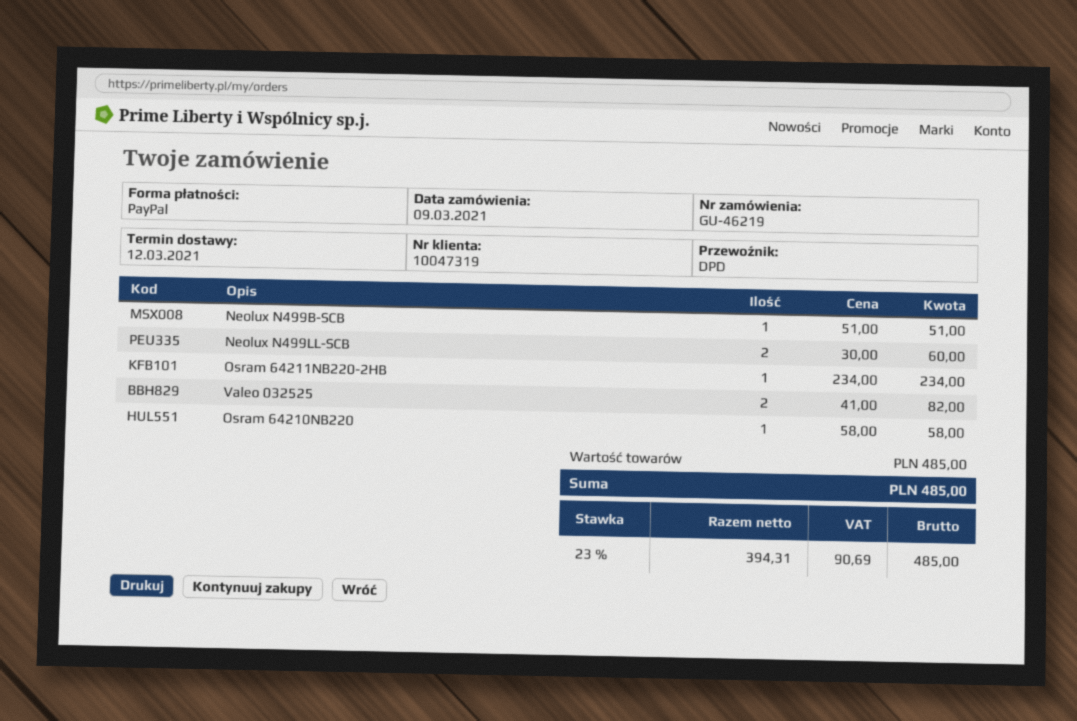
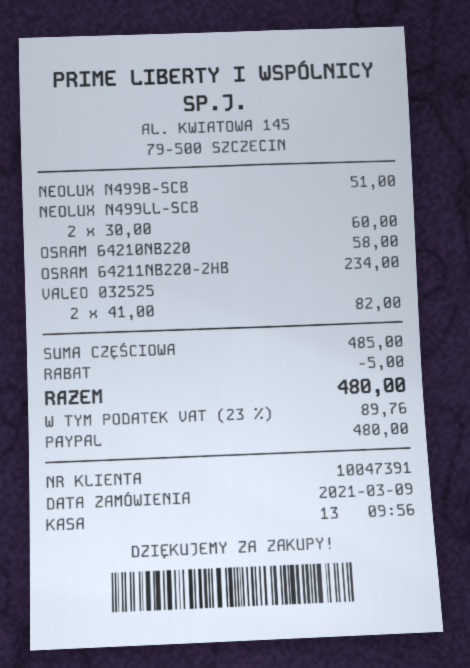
customer number: 10047319 -> 10047391
discount: none -> 5.00
tax: 23% = 90.69 -> 23% = 89.76
total: 485.00 -> 480.00

